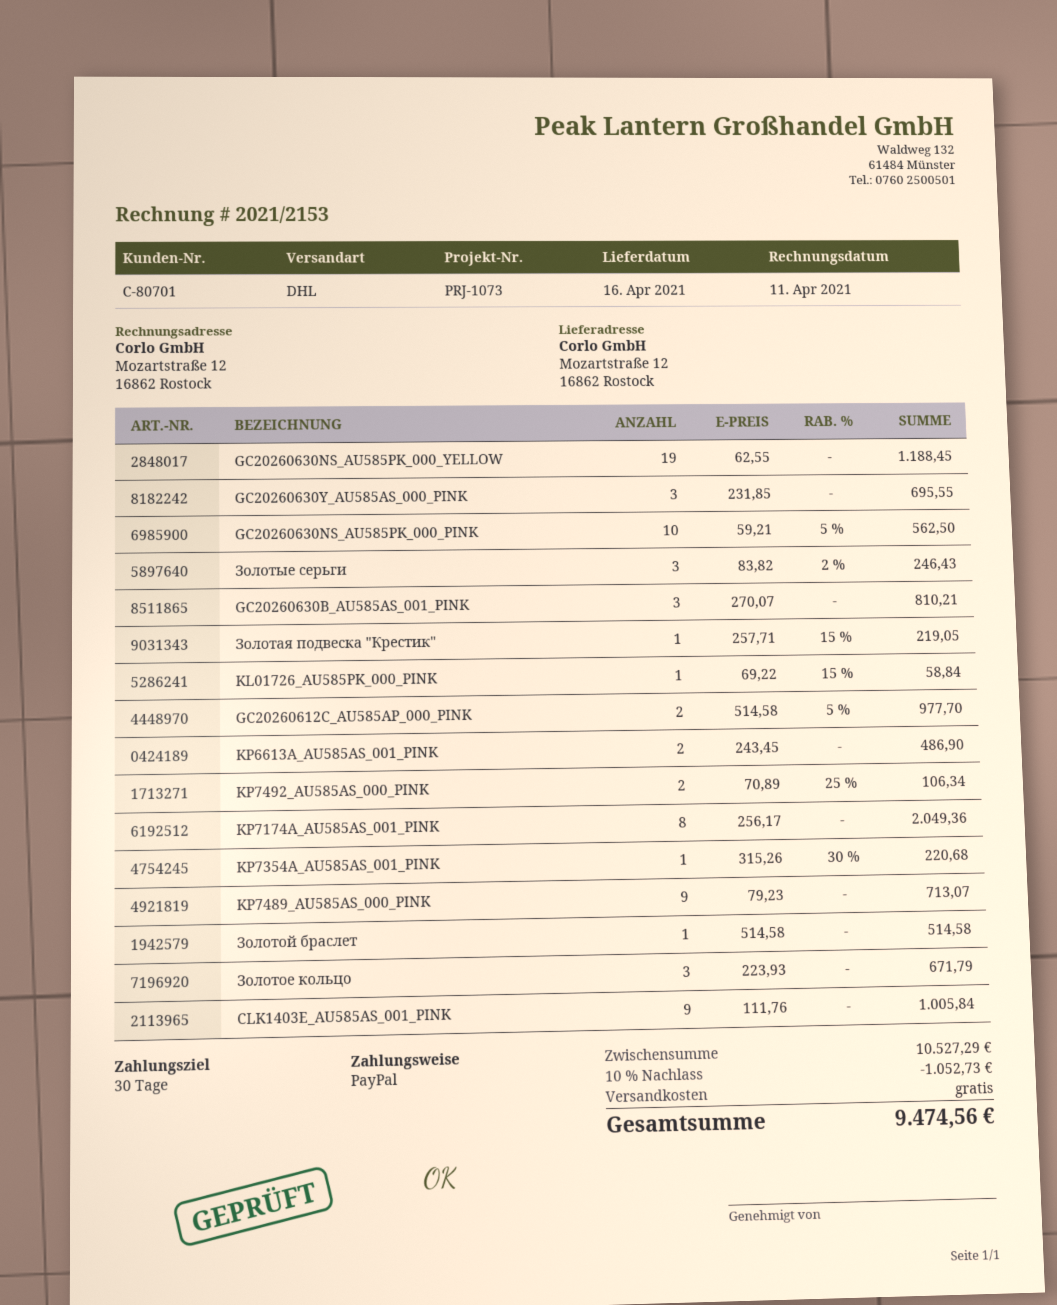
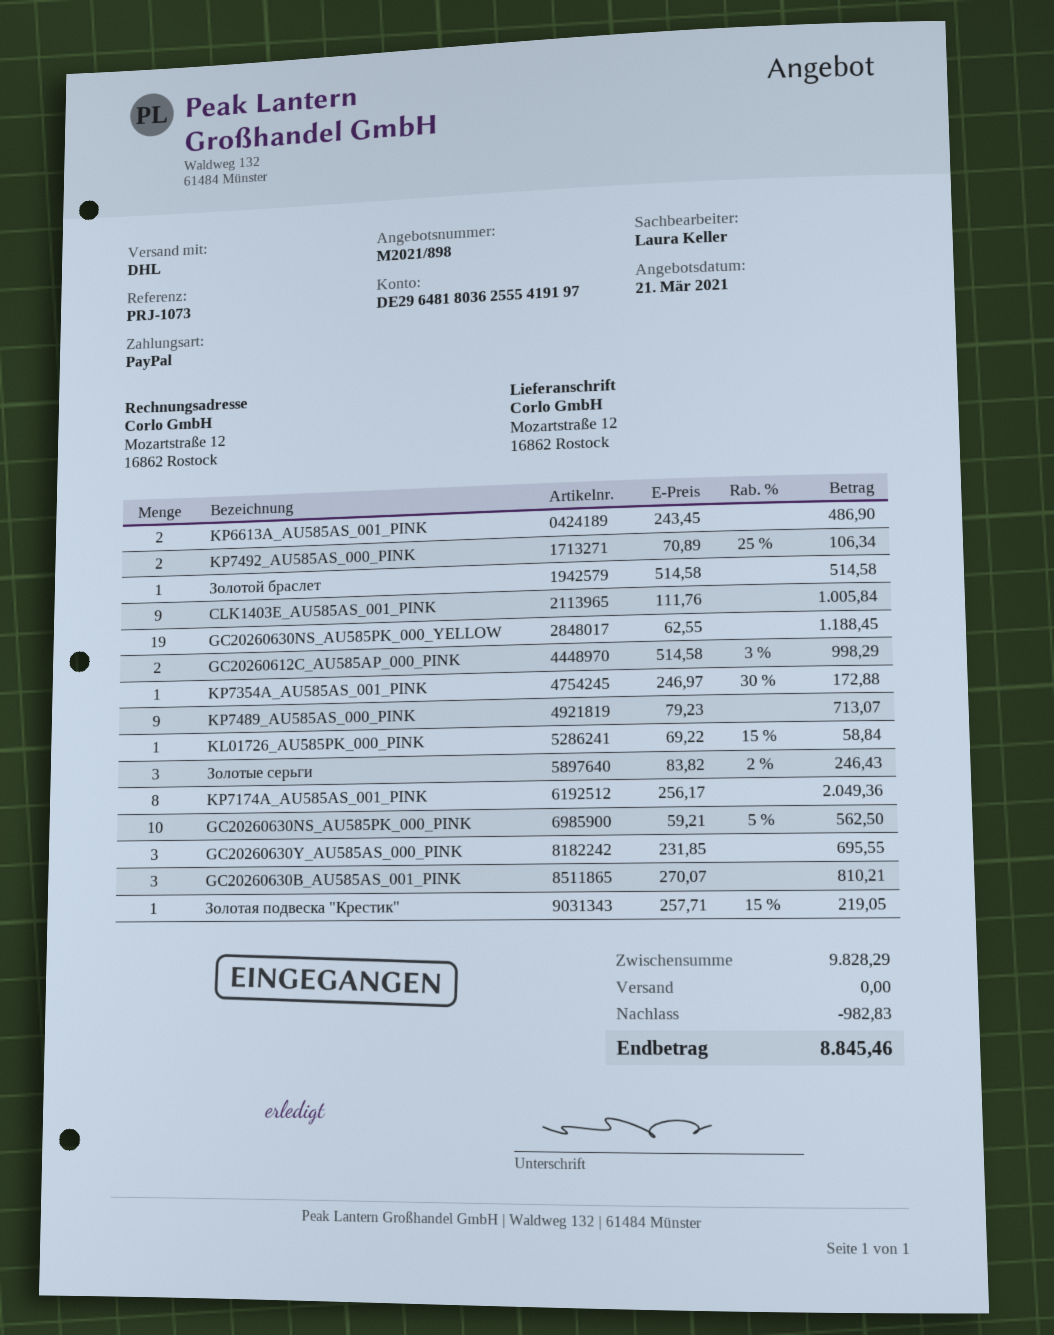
GC20260612C_AU585AP_000_PINK: 2 x 514.58 - 5% = 977.70 -> 2 x 514.58 - 3% = 998.29
KP7354A_AU585AS_001_PINK: 1 x 315.26 - 30% = 220.68 -> 1 x 246.97 - 30% = 172.88
Золотое кольцо: 3 x 223.93 = 671.79 -> none
subtotal: 10527.29 -> 9828.29
discount: 1052.73 -> 982.83
total: 9474.56 -> 8845.46

